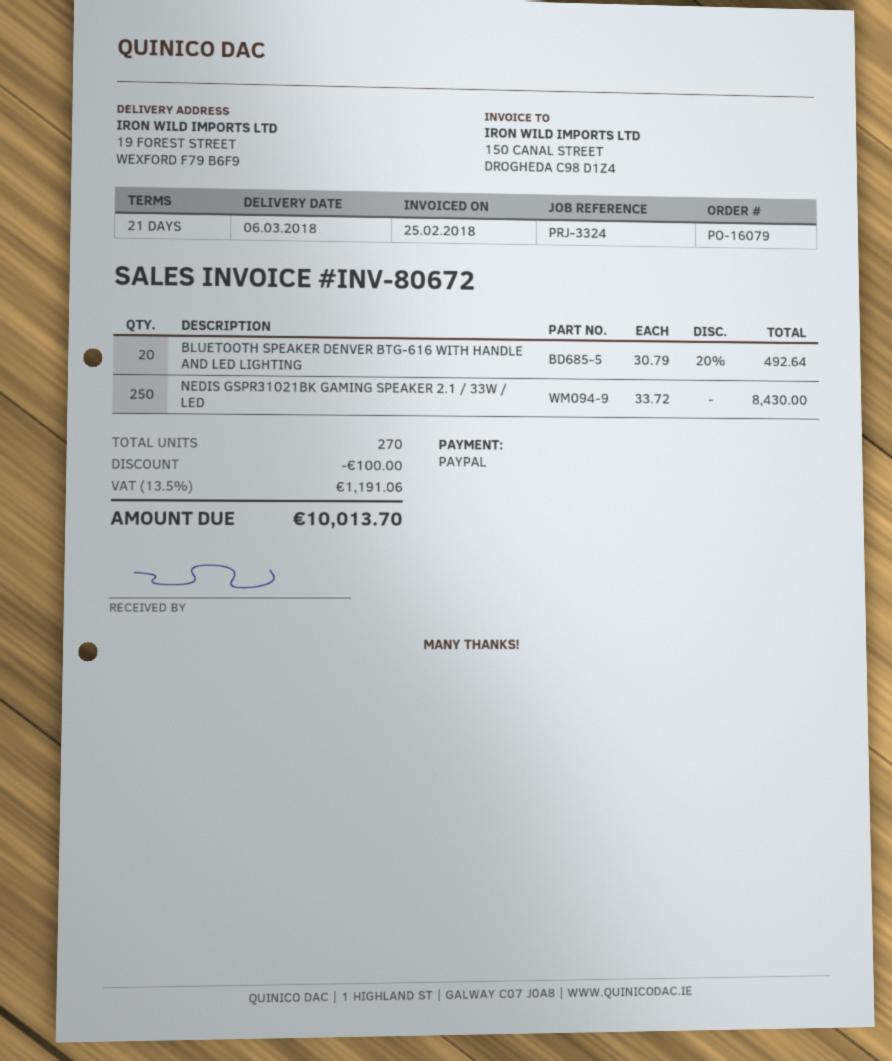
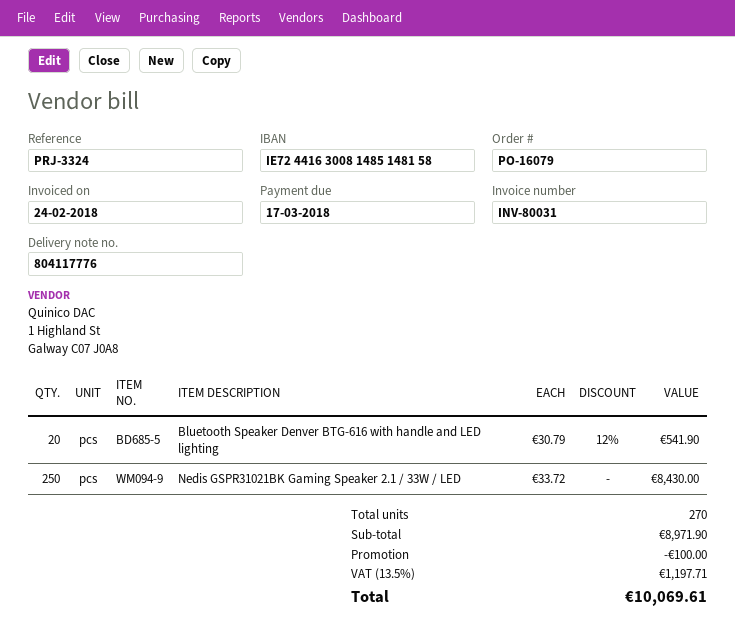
invoice number: INV-80672 -> INV-80031
invoice date: 2018-02-25 -> 2018-02-24
BLUETOOTH SPEAKER DENVER BTG-616 WITH HANDLE AND LED LIGHTING: 20 x 30.79 - 20% = 492.64 -> 20 x 30.79 - 12% = 541.90
tax: 13.5% = 1191.06 -> 13.5% = 1197.71
total: 10013.70 -> 10069.61

